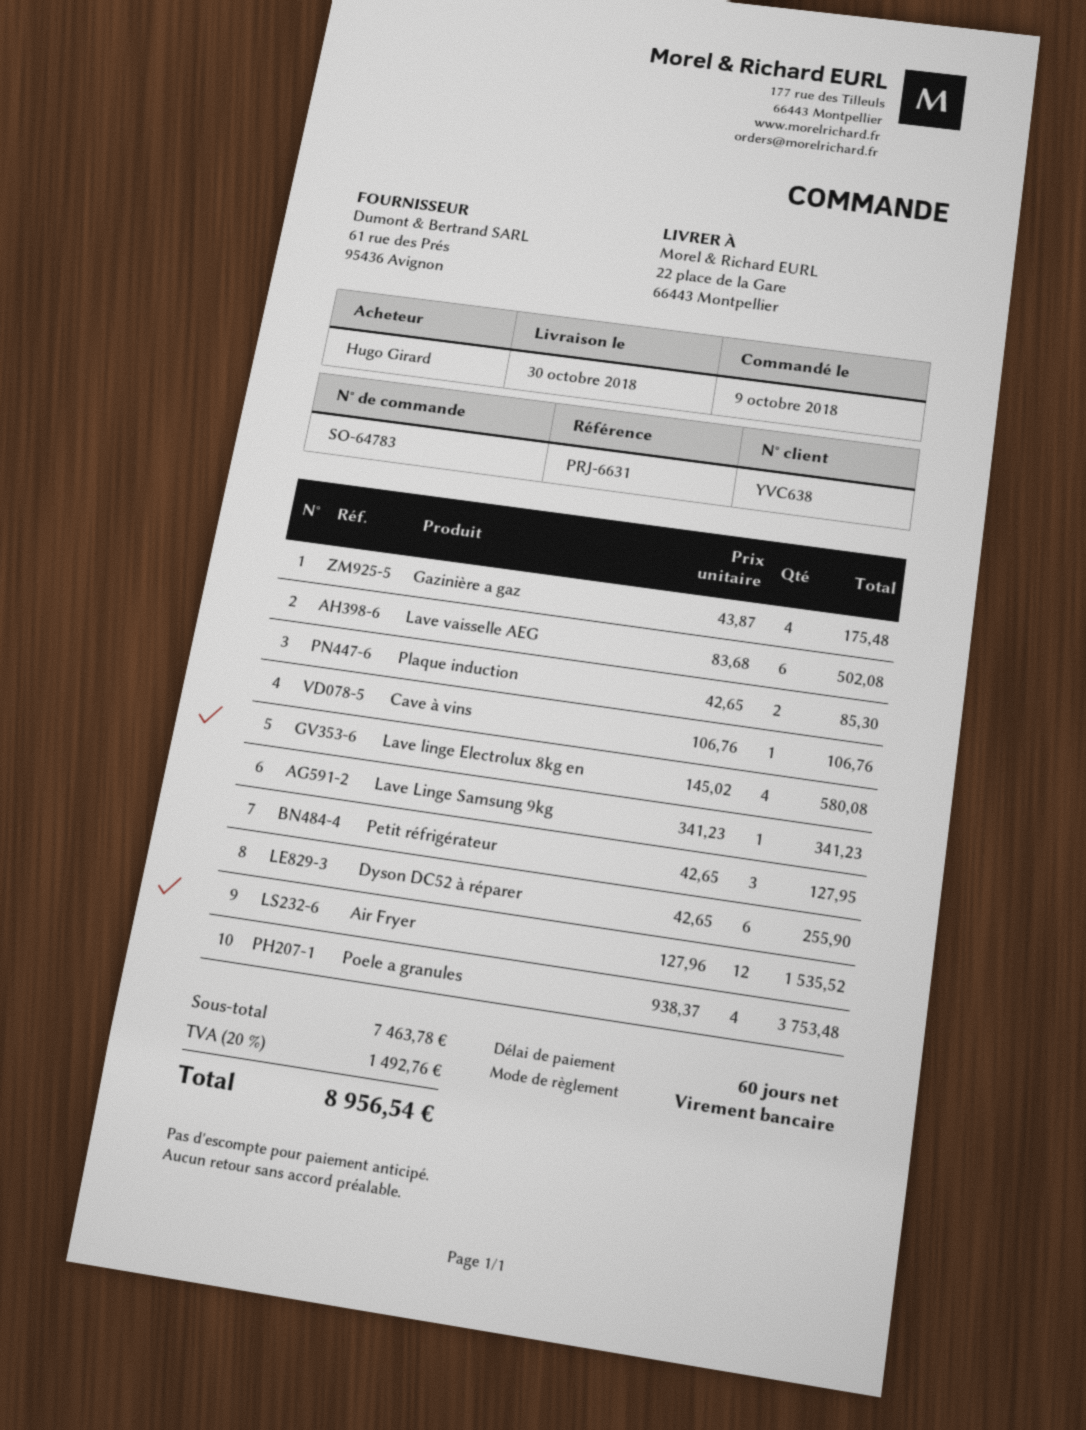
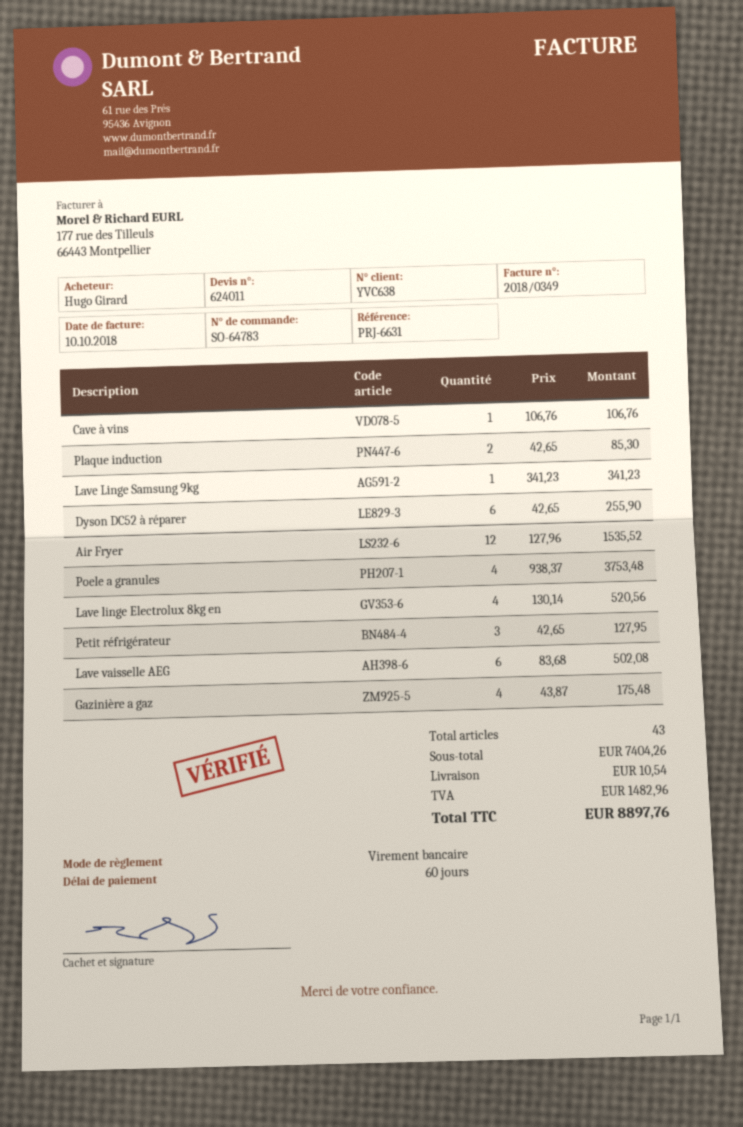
Lave linge Electrolux 8kg en: 4 x 145.02 = 580.08 -> 4 x 130.14 = 520.56
subtotal: 7463.78 -> 7404.26
shipping: none -> 10.54
tax: 1492.76 -> 1482.96
total: 8956.54 -> 8897.76

